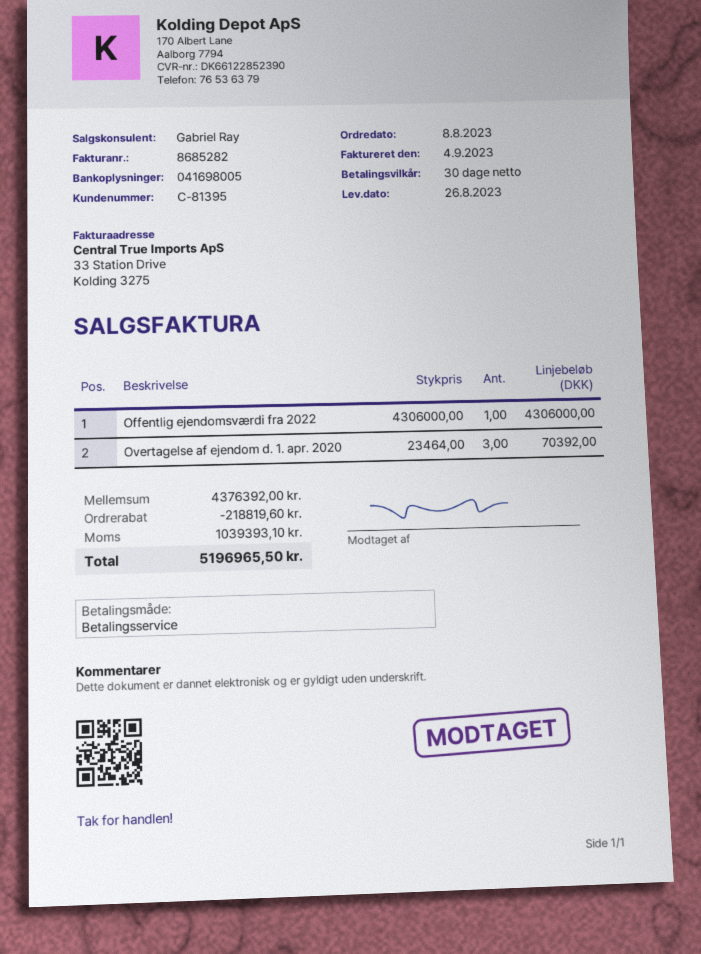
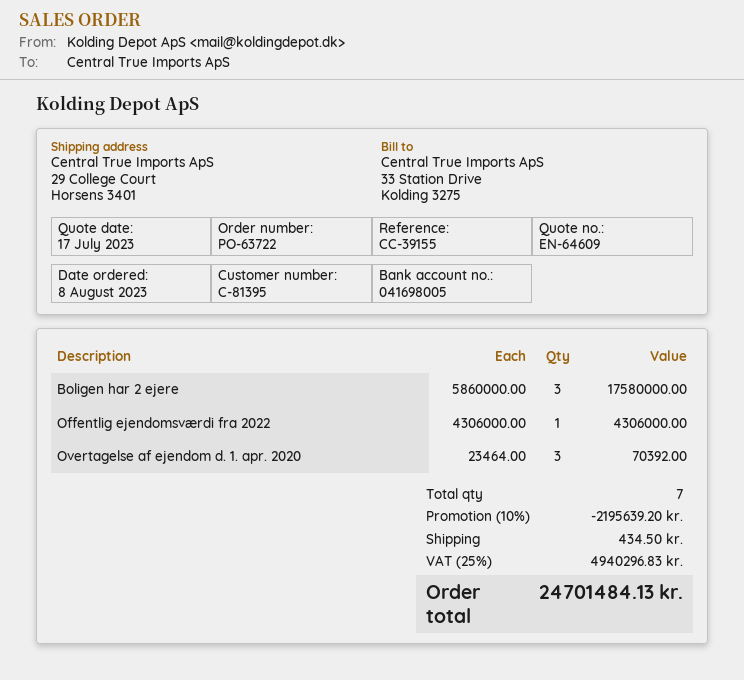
Boligen har 2 ejere: none -> 3 x 5860000.00 = 17580000.00
discount: 218819.60 -> 2195639.20
shipping: none -> 434.50
tax: 1039393.10 -> 4940296.83
total: 5196965.50 -> 24701484.13

